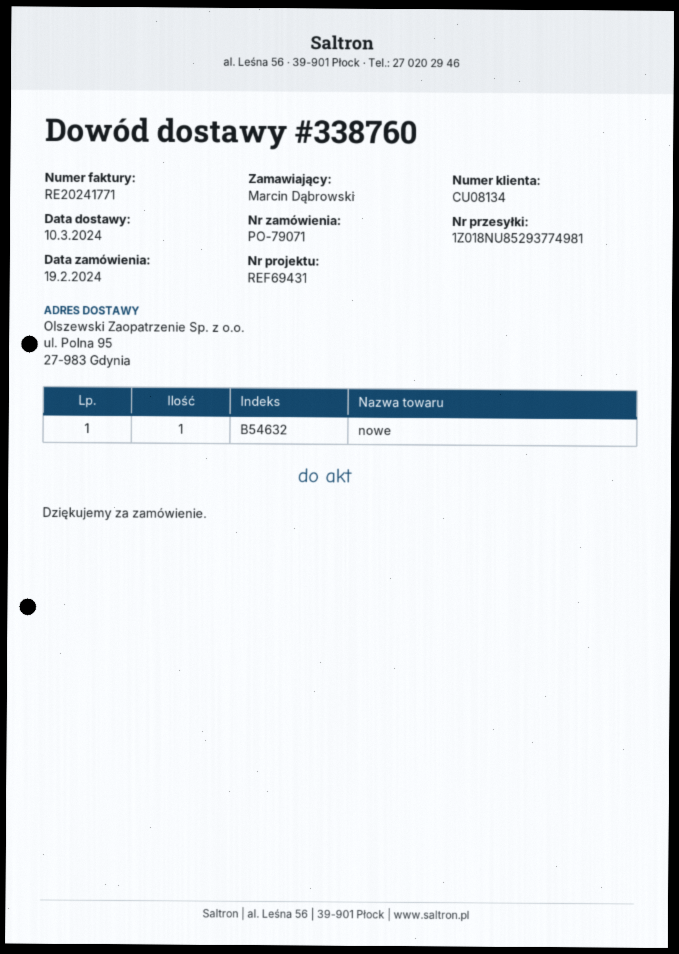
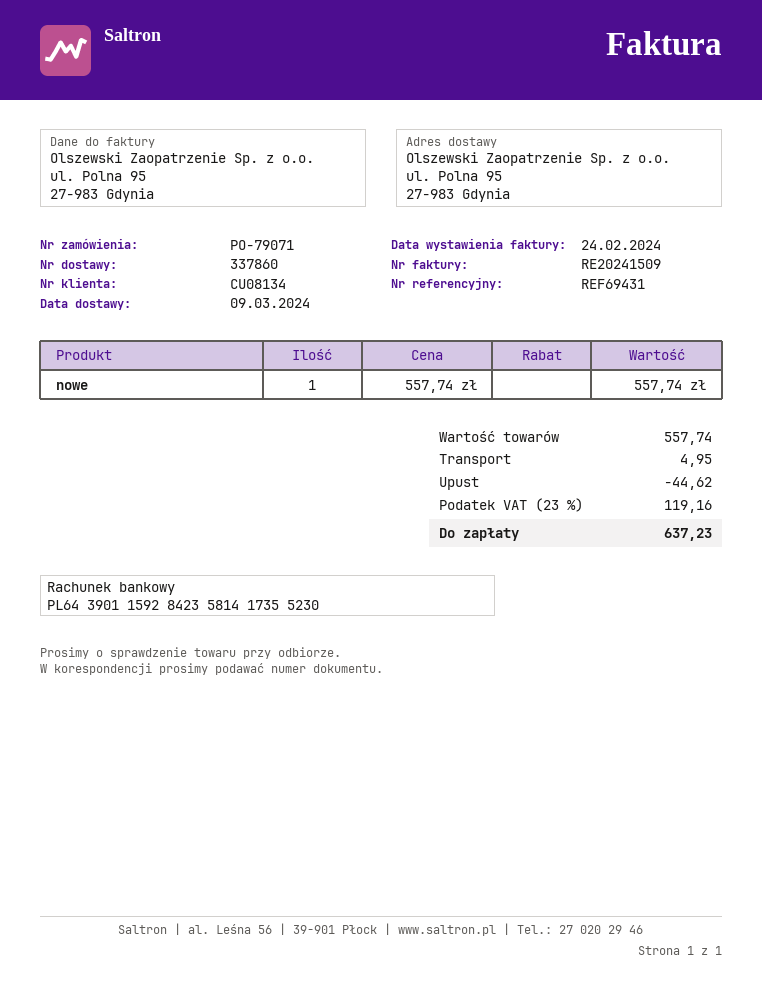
delivery note number: 338760 -> 337860
delivery date: 2024-03-10 -> 2024-03-09
invoice number: RE20241771 -> RE20241509

